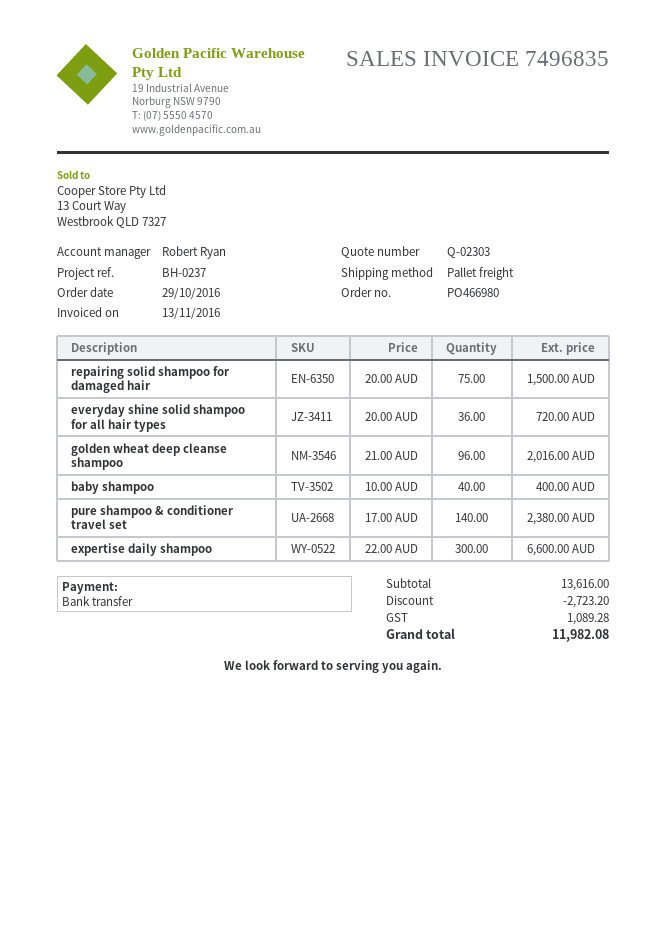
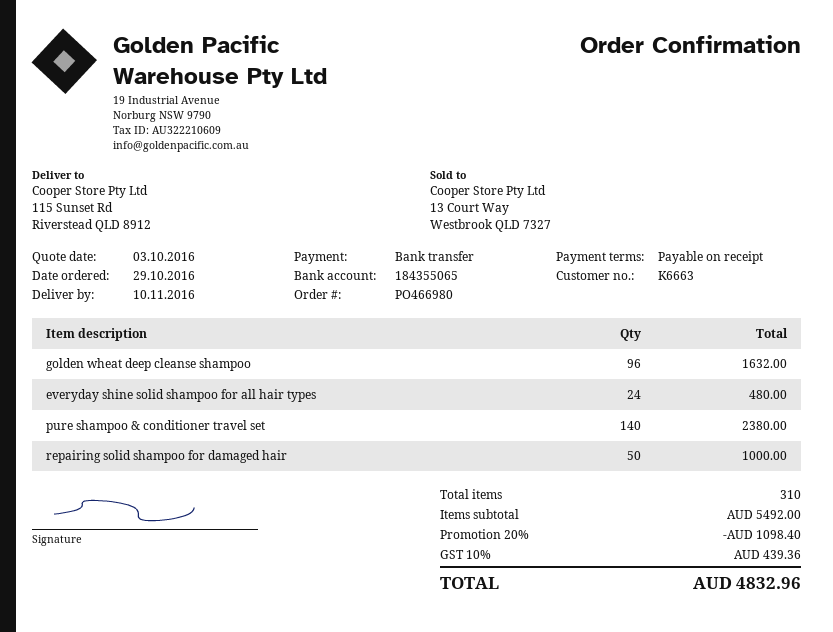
repairing solid shampoo for damaged hair: 75 for 1500.00 -> 50 for 1000.00
everyday shine solid shampoo for all hair types: 36 for 720.00 -> 24 for 480.00
golden wheat deep cleanse shampoo: 96 for 2016.00 -> 96 for 1632.00
baby shampoo: 40 for 400.00 -> none
expertise daily shampoo: 300 for 6600.00 -> none
subtotal: 13616.00 -> 5492.00
discount: 2723.20 -> 1098.40
tax: 1089.28 -> 439.36
total: 11982.08 -> 4832.96

